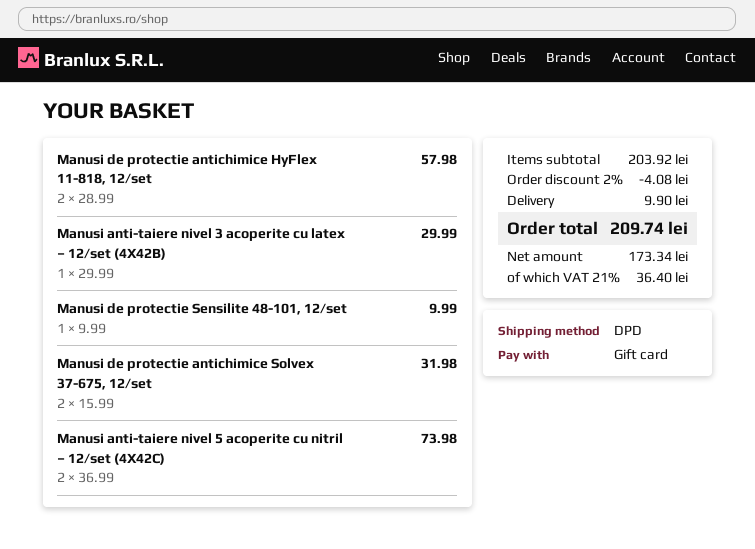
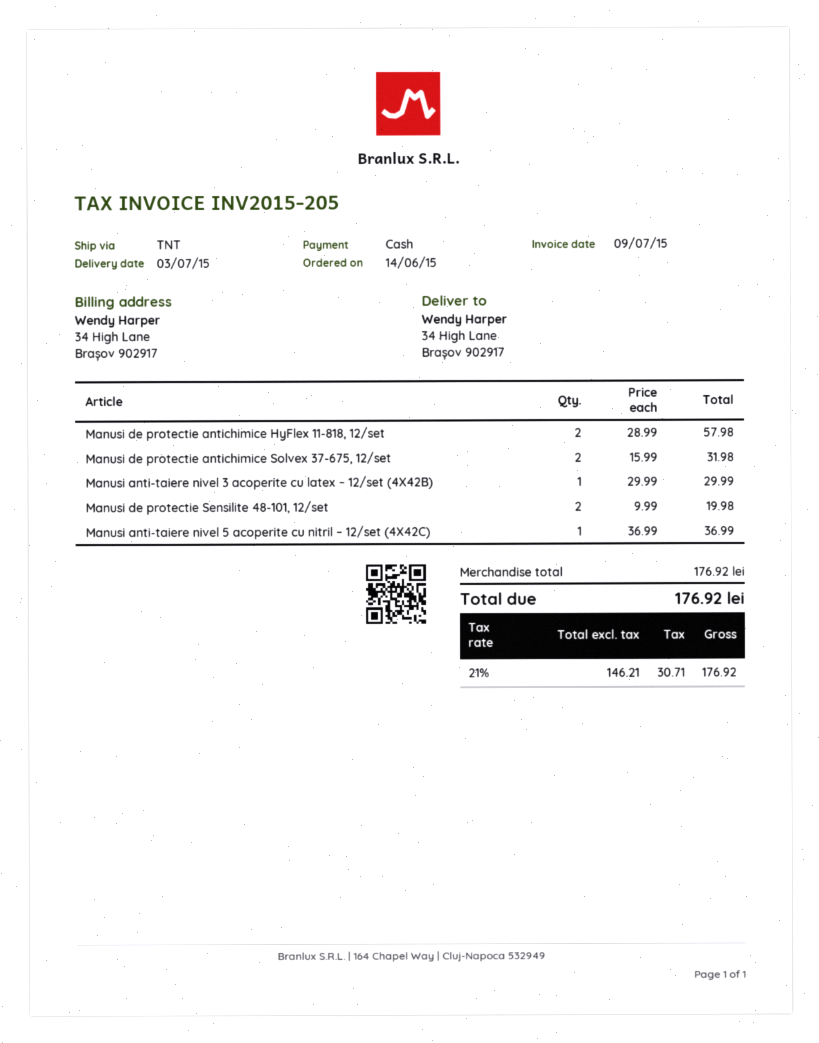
payment method: gift card -> cash
shipping method: DPD -> TNT
Manusi de protectie Sensilite 48-101, 12/set: 1 x 9.99 = 9.99 -> 2 x 9.99 = 19.98
Manusi anti-taiere nivel 5 acoperite cu nitril – 12/set (4X42C): 2 x 36.99 = 73.98 -> 1 x 36.99 = 36.99
subtotal: 203.92 -> 176.92
discount: 2% = 4.08 -> none
shipping: 9.90 -> none
net: 173.34 -> 146.21
tax: 21% = 36.40 -> 21% = 30.71
total: 209.74 -> 176.92

